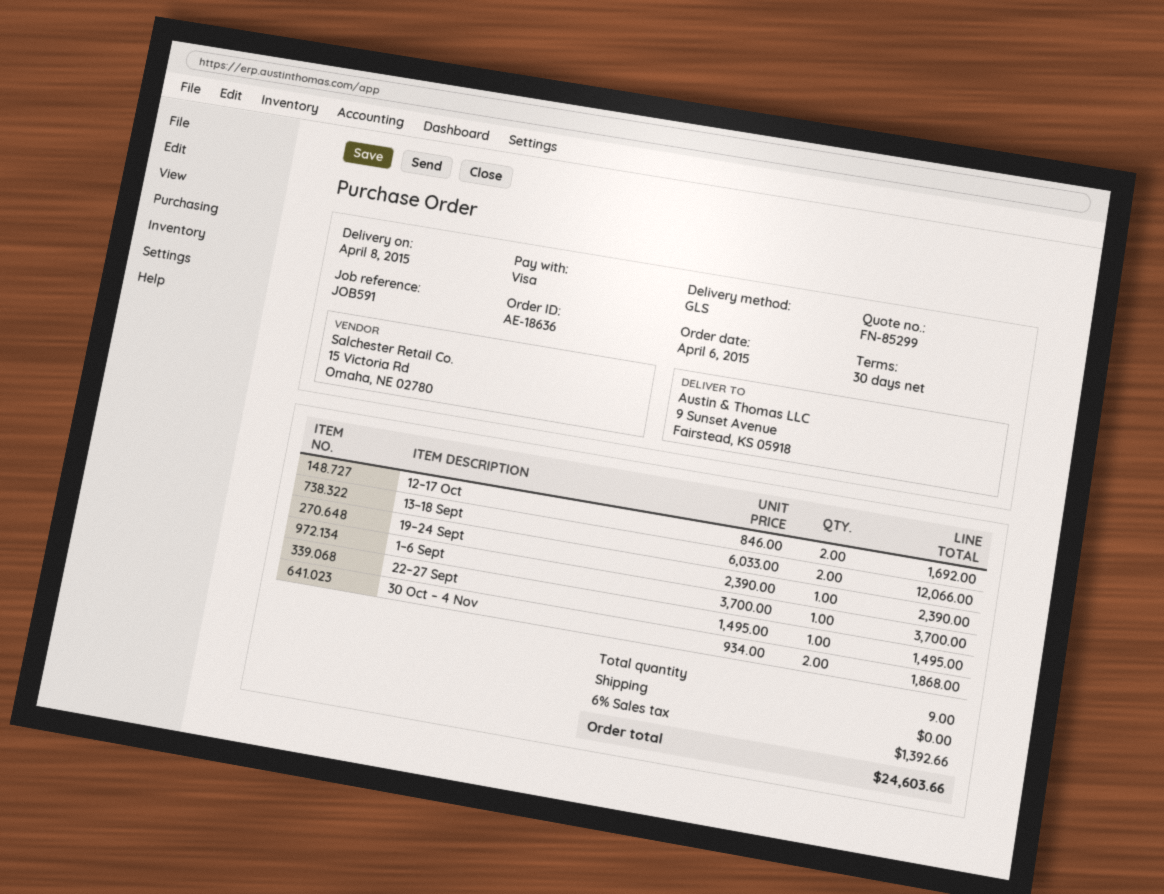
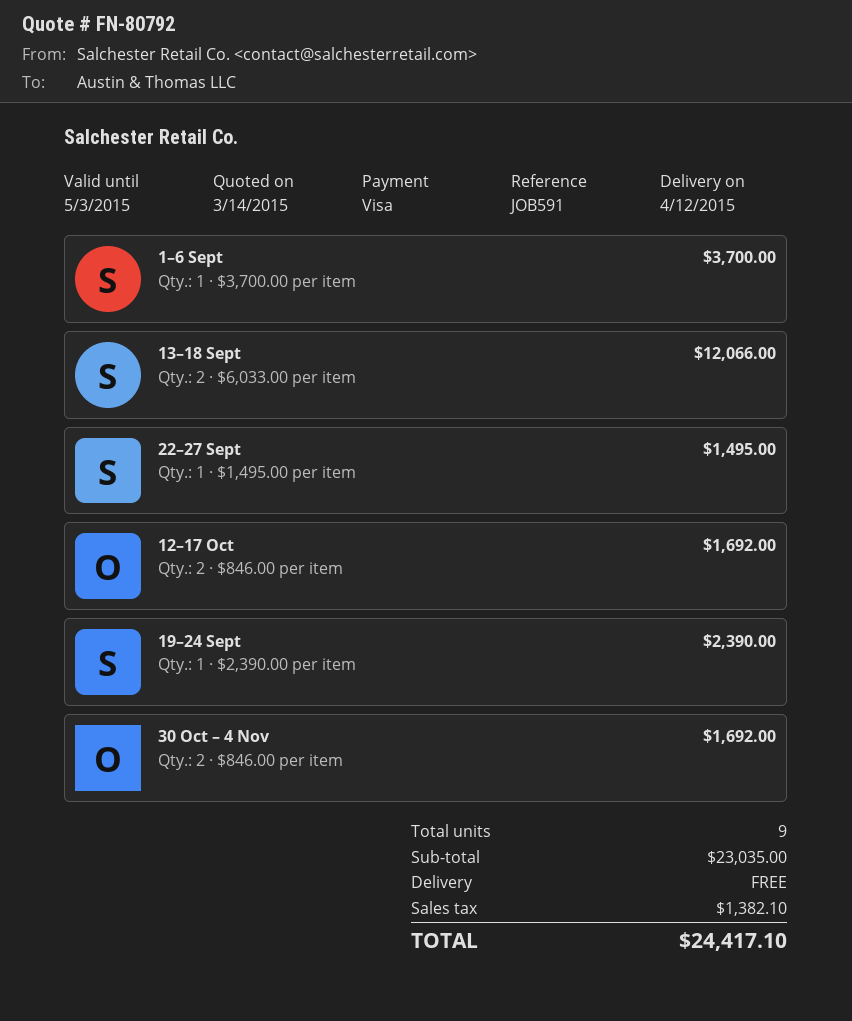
quote number: FN-85299 -> FN-80792
delivery date: 2015-04-08 -> 2015-04-12
30 Oct – 4 Nov: 2 x 934.00 = 1868.00 -> 2 x 846.00 = 1692.00
tax: 1392.66 -> 1382.10
total: 24603.66 -> 24417.10

